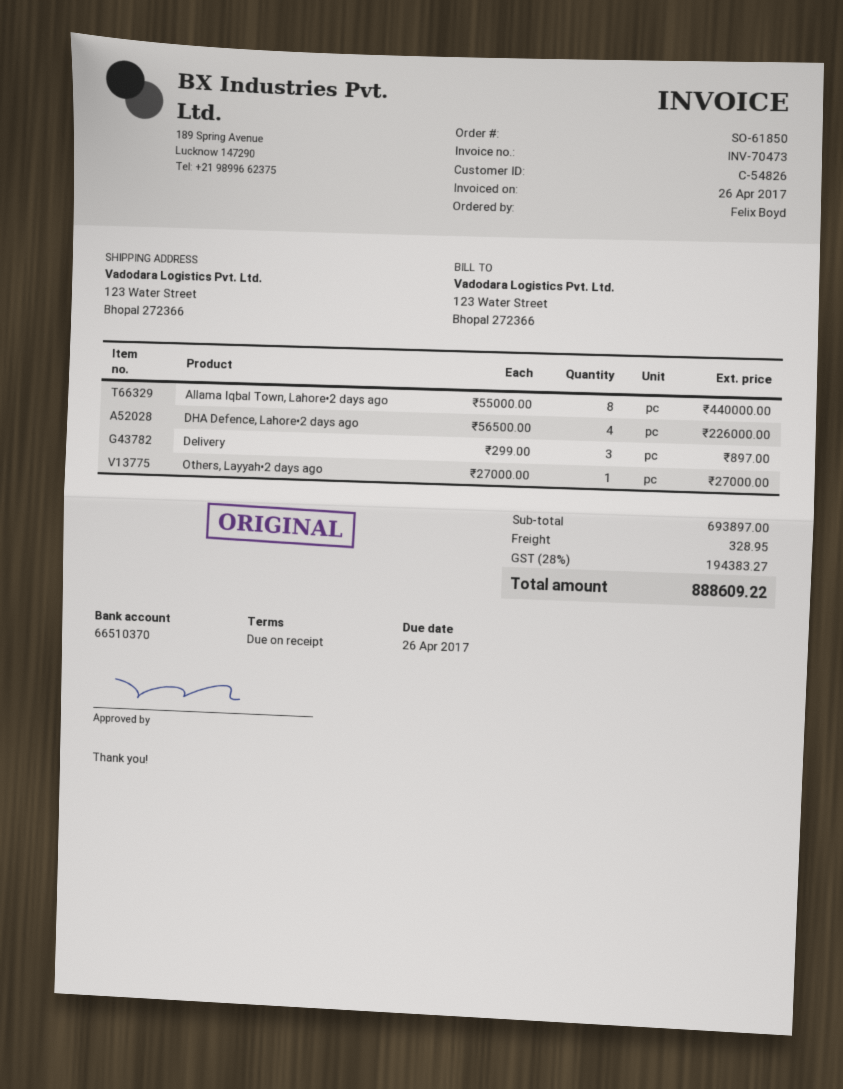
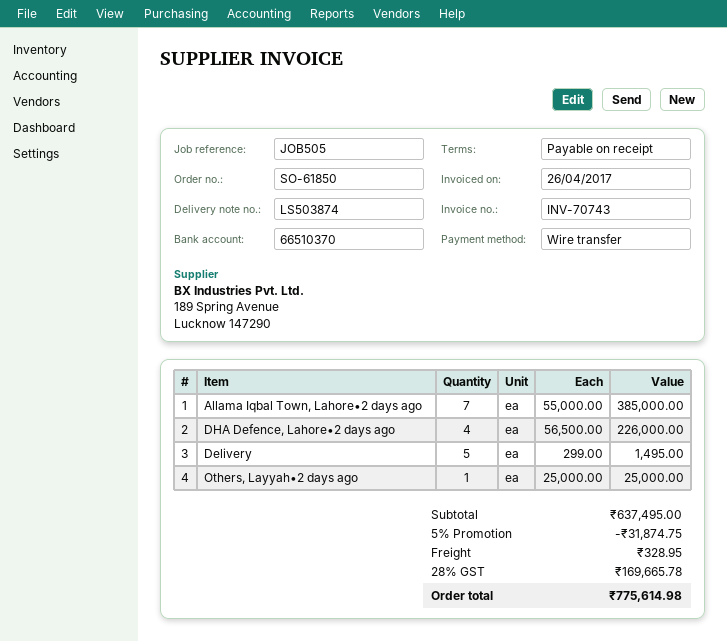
invoice number: INV-70473 -> INV-70743
Allama Iqbal Town, Lahore•2 days ago: 8 x 55000.00 = 440000.00 -> 7 x 55000.00 = 385000.00
Delivery: 3 x 299.00 = 897.00 -> 5 x 299.00 = 1495.00
Others, Layyah•2 days ago: 1 x 27000.00 = 27000.00 -> 1 x 25000.00 = 25000.00
subtotal: 693897.00 -> 637495.00
discount: none -> 5% = 31874.75
tax: 28% = 194383.27 -> 28% = 169665.78
total: 888609.22 -> 775614.98

